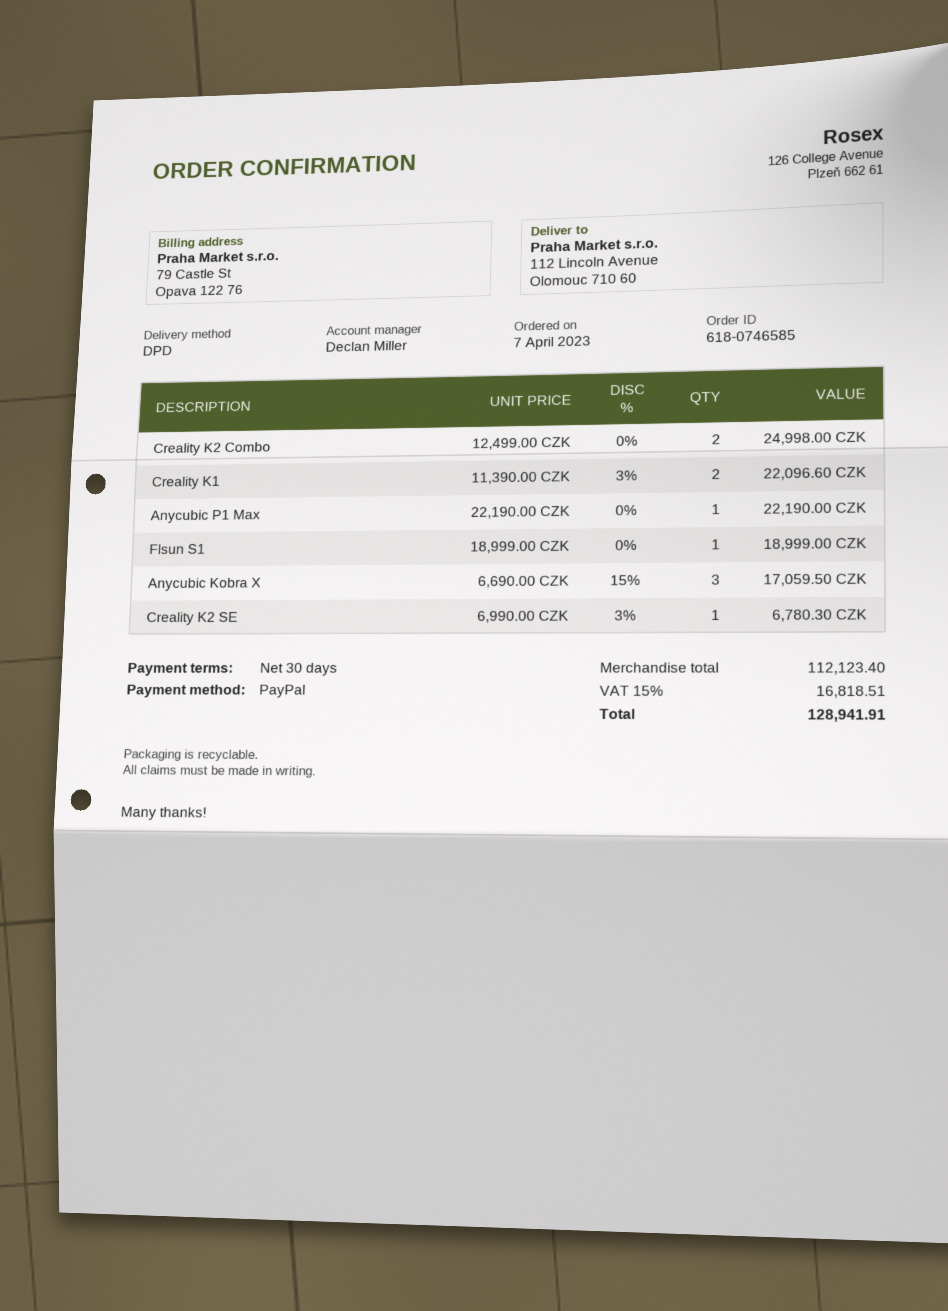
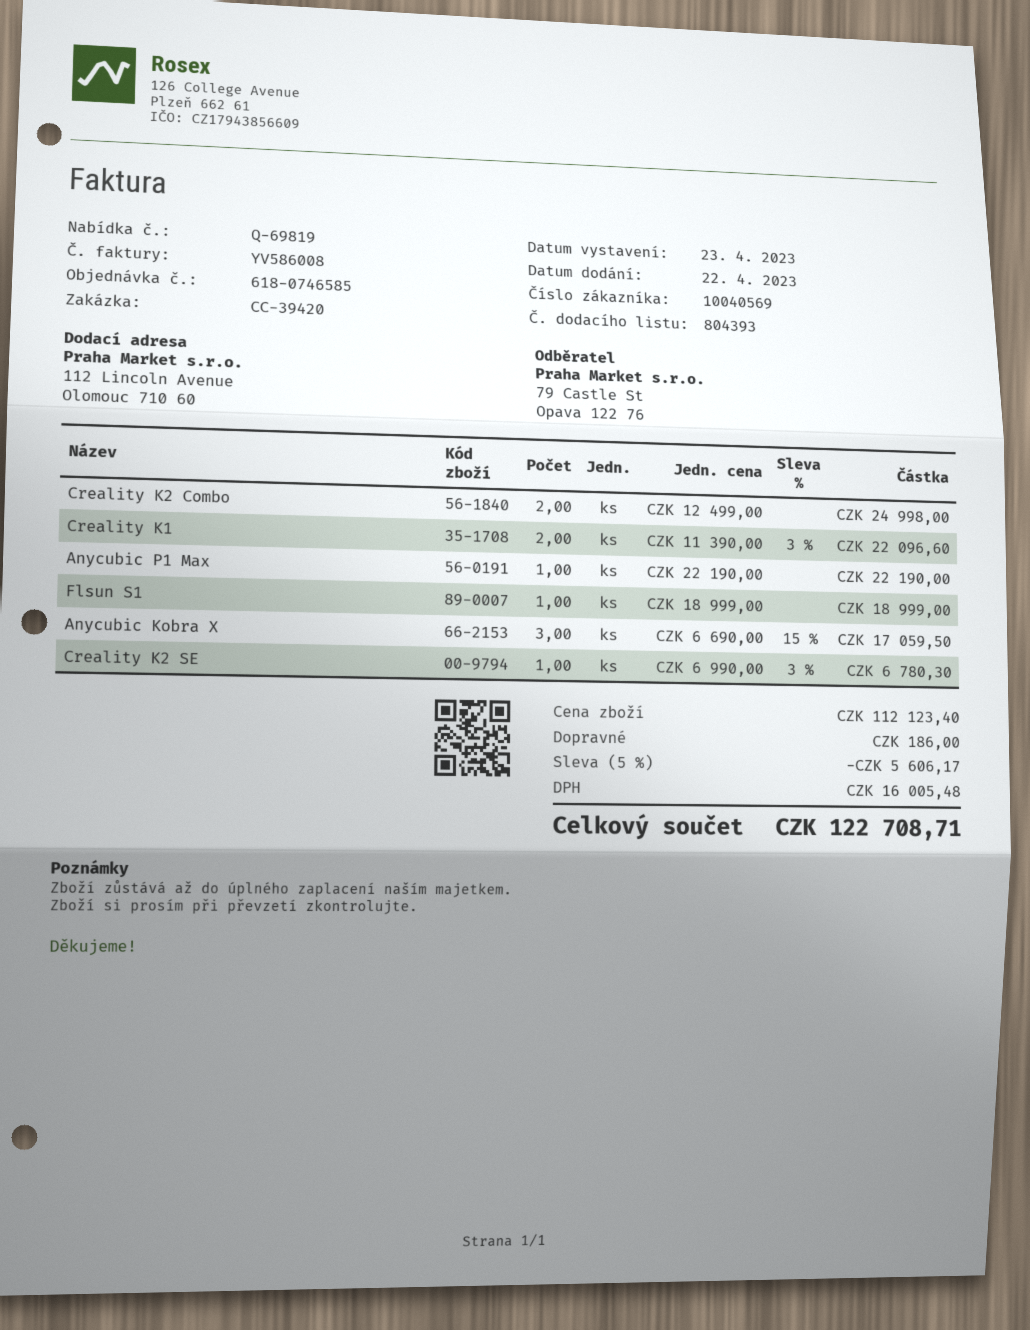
discount: none -> 5% = 5606.17
shipping: none -> 186.00
tax: 16818.51 -> 16005.48
total: 128941.91 -> 122708.71

